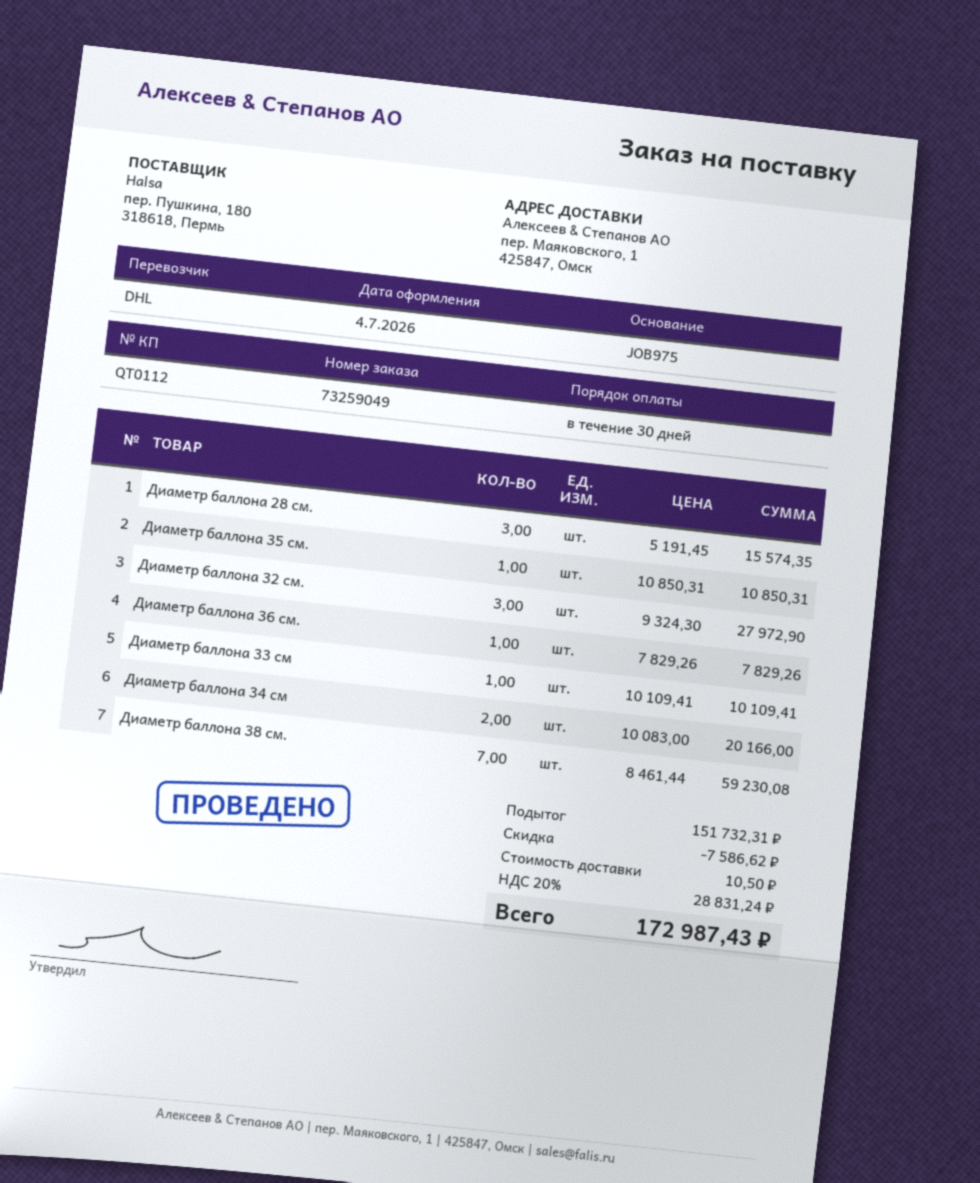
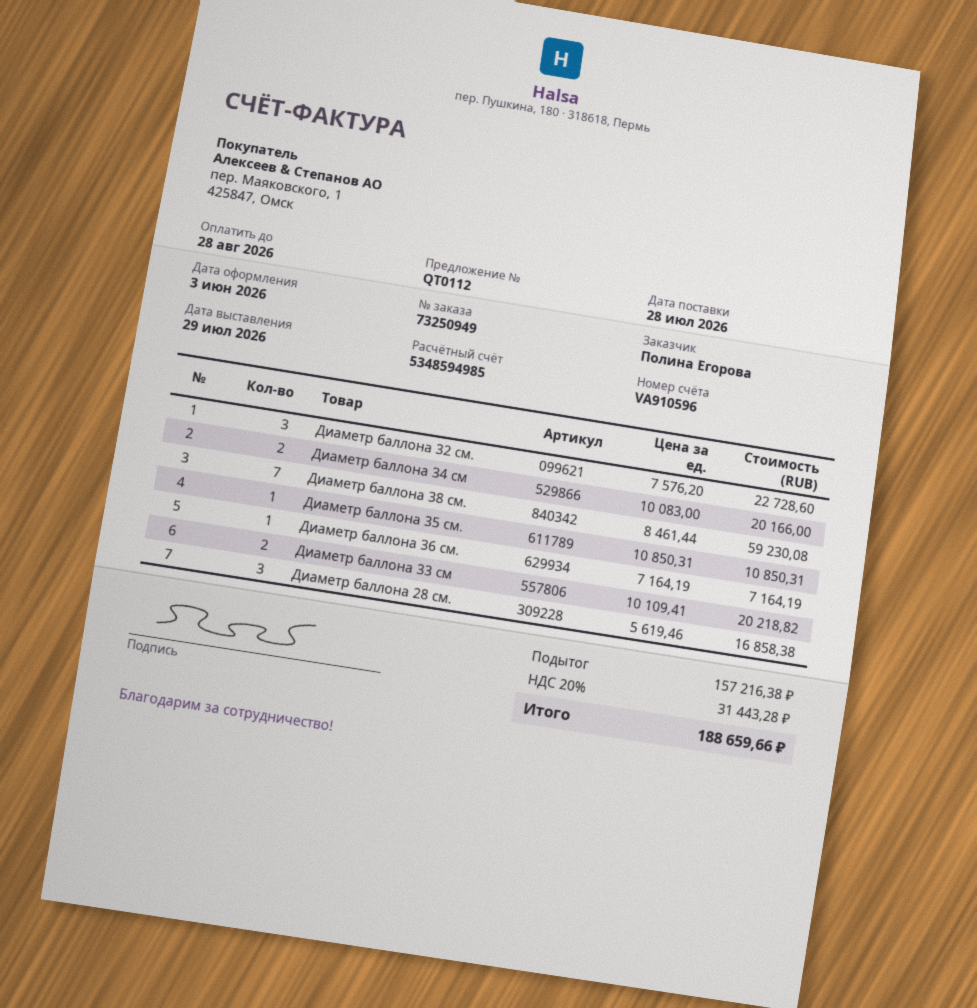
order number: 73259049 -> 73250949
order date: 2026-07-04 -> 2026-06-03
Диаметр баллона 28 см.: 3 x 5191.45 = 15574.35 -> 3 x 5619.46 = 16858.38
Диаметр баллона 32 см.: 3 x 9324.30 = 27972.90 -> 3 x 7576.20 = 22728.60
Диаметр баллона 36 см.: 1 x 7829.26 = 7829.26 -> 1 x 7164.19 = 7164.19
Диаметр баллона 33 см: 1 x 10109.41 = 10109.41 -> 2 x 10109.41 = 20218.82
subtotal: 151732.31 -> 157216.38
discount: 7586.62 -> none
shipping: 10.50 -> none
tax: 20% = 28831.24 -> 20% = 31443.28
total: 172987.43 -> 188659.66

